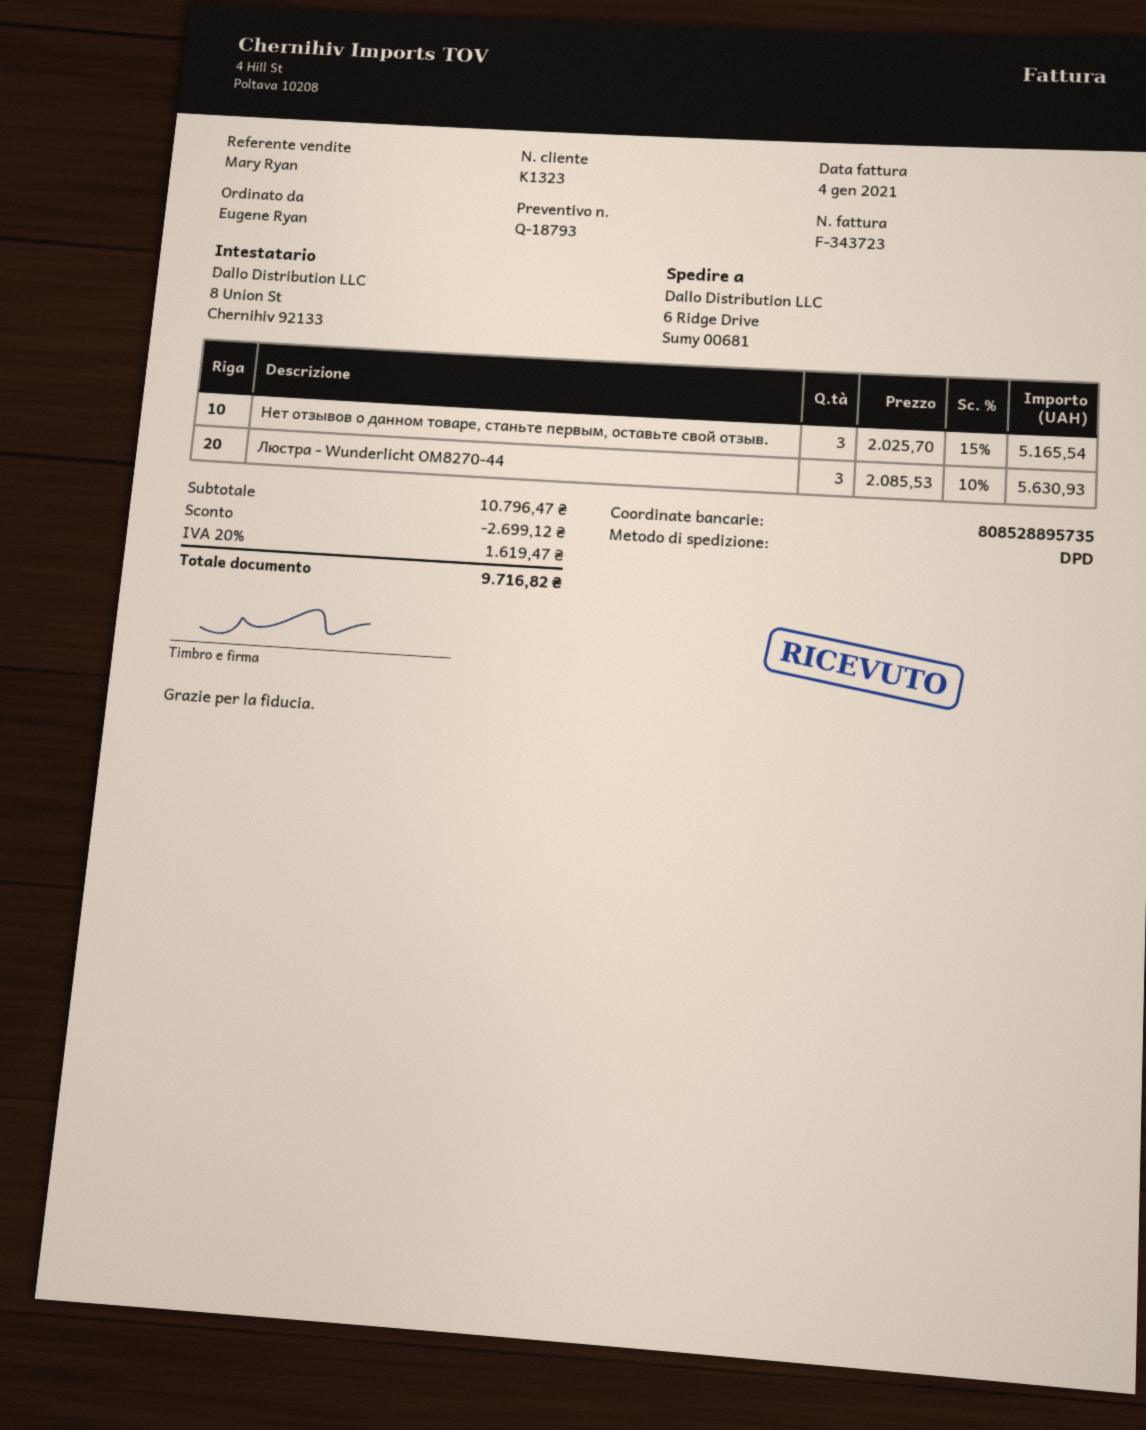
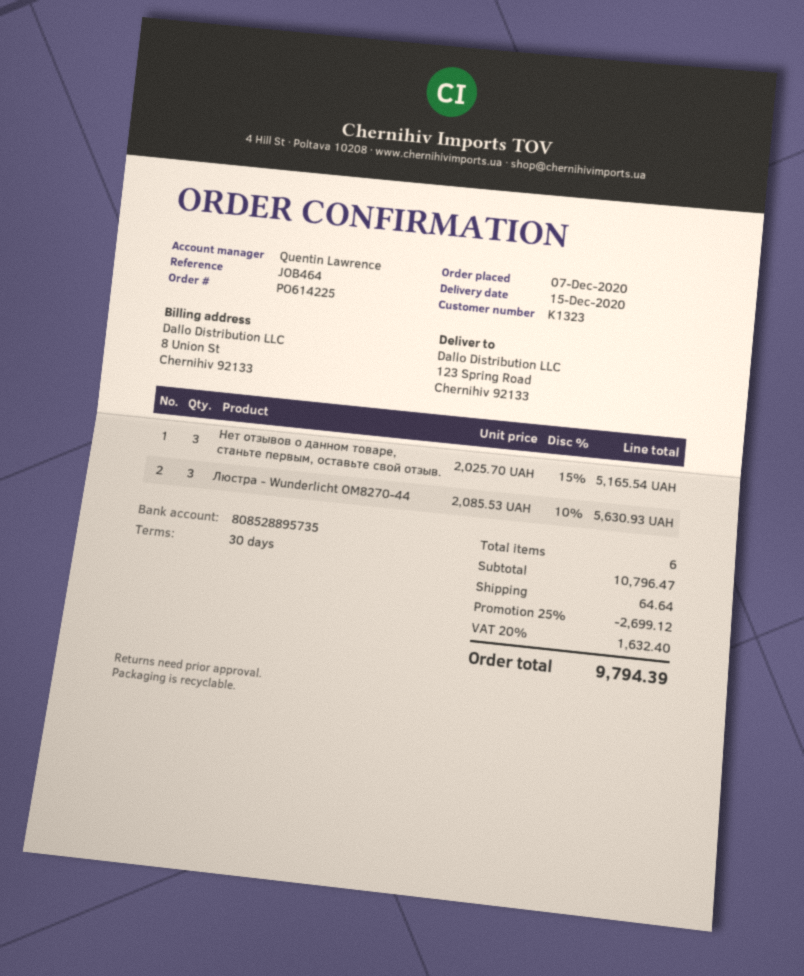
sales rep: Mary Ryan -> Quentin Lawrence
ship to: 6 Ridge Drive, Sumy 00681 -> 123 Spring Road, Chernihiv 92133
shipping: none -> 64.64
tax: 20% = 1619.47 -> 20% = 1632.40
total: 9716.82 -> 9794.39

